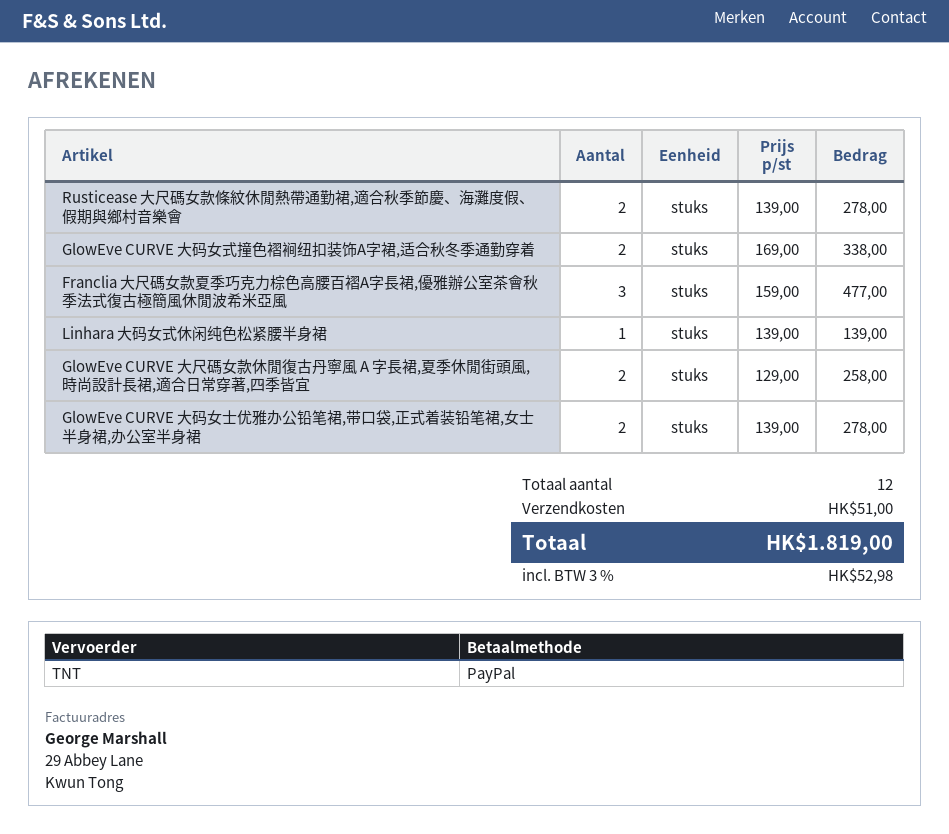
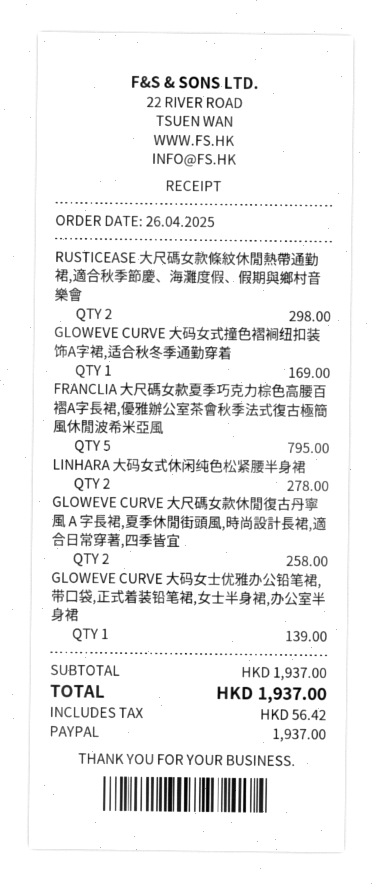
Rusticease 大尺碼女款條紋休閒熱帶通勤裙,適合秋季節慶、海灘度假、假期與鄉村音樂會: 2 for 278.00 -> 2 for 298.00
GlowEve CURVE 大码女式撞色褶裥纽扣装饰A字裙,适合秋冬季通勤穿着: 2 for 338.00 -> 1 for 169.00
Franclia 大尺碼女款夏季巧克力棕色高腰百褶A字長裙,優雅辦公室茶會秋季法式復古極簡風休閒波希米亞風: 3 for 477.00 -> 5 for 795.00
Linhara 大码女式休闲纯色松紧腰半身裙: 1 for 139.00 -> 2 for 278.00
GlowEve CURVE 大码女士优雅办公铅笔裙,带口袋,正式着装铅笔裙,女士半身裙,办公室半身裙: 2 for 278.00 -> 1 for 139.00
shipping: 51.00 -> none
tax: 52.98 -> 56.42
total: 1819.00 -> 1937.00

